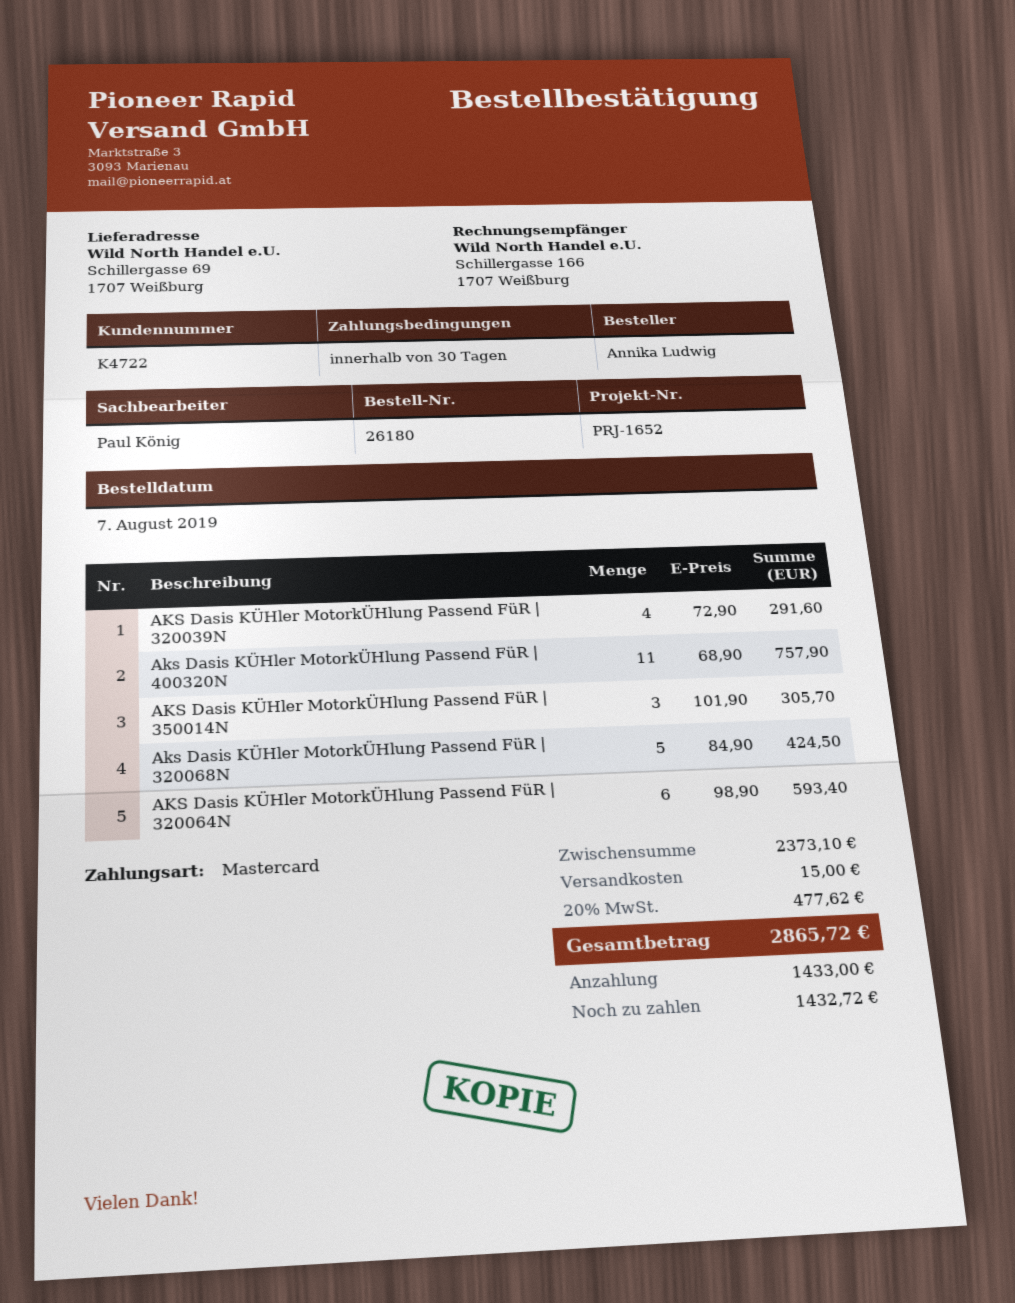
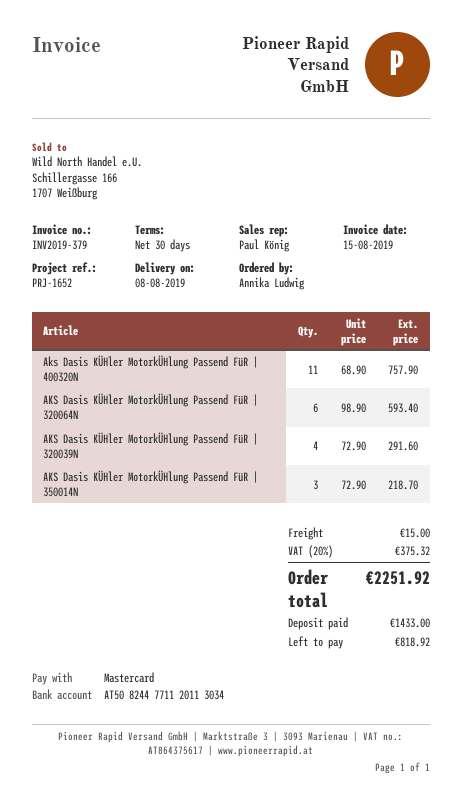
AKS Dasis KÜHler MotorkÜHlung Passend FüR | 350014N: 3 x 101.90 = 305.70 -> 3 x 72.90 = 218.70
Aks Dasis KÜHler MotorkÜHlung Passend FüR | 320068N: 5 x 84.90 = 424.50 -> none
tax: 20% = 477.62 -> 20% = 375.32
total: 2865.72 -> 2251.92
balance: 1432.72 -> 818.92

